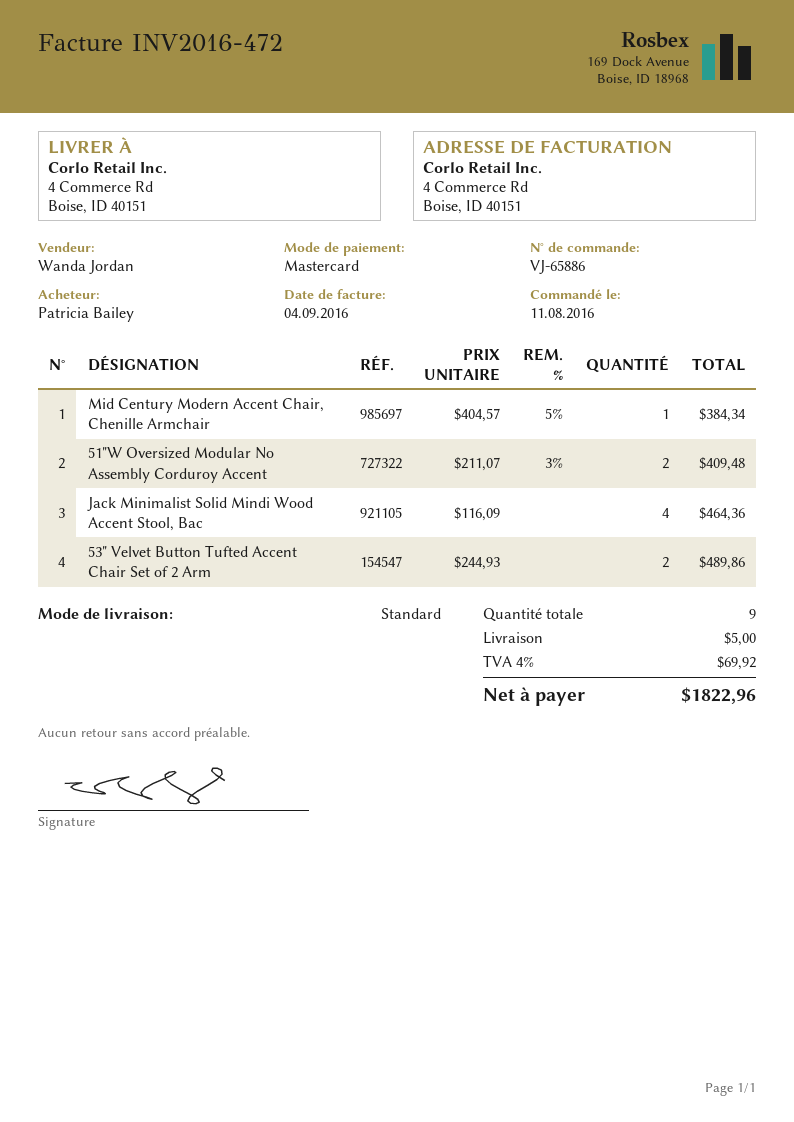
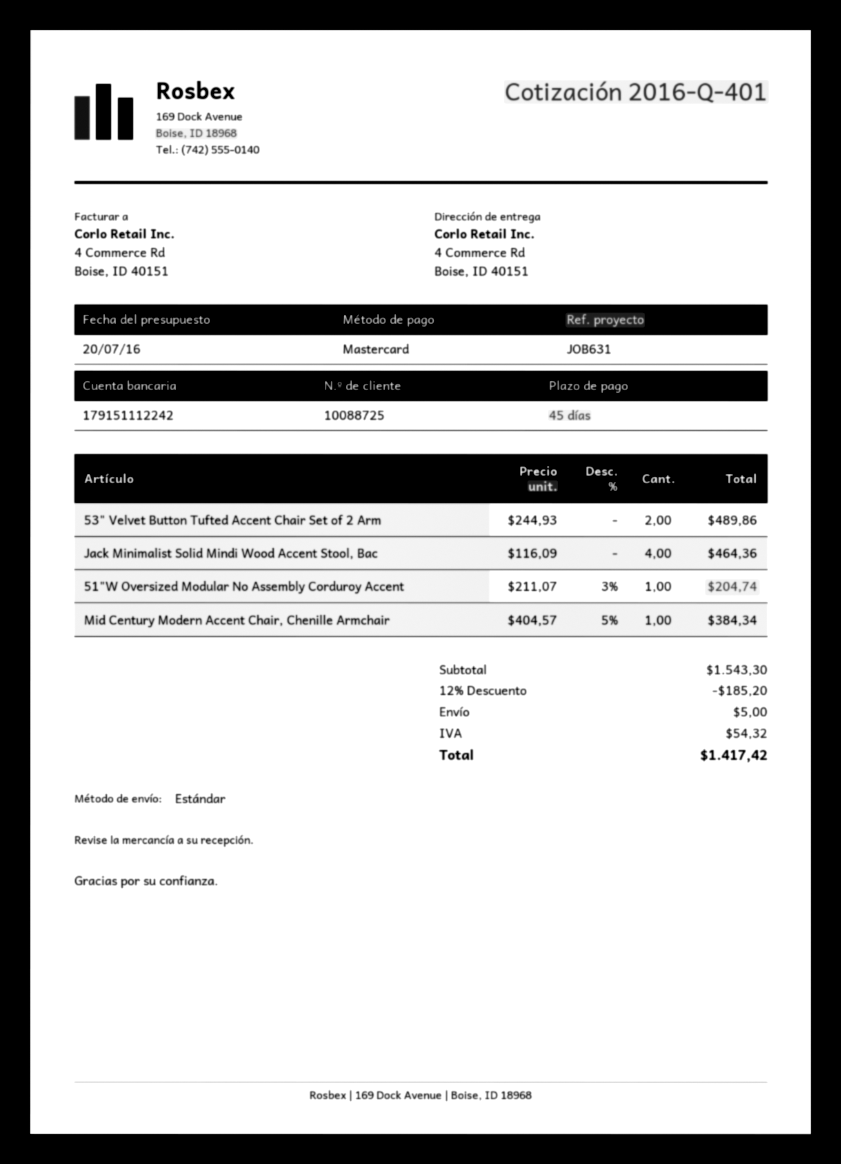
51"W Oversized Modular No Assembly Corduroy Accent: 2 x 211.07 - 3% = 409.48 -> 1 x 211.07 - 3% = 204.74
discount: none -> 12% = 185.20
tax: 69.92 -> 54.32
total: 1822.96 -> 1417.42

